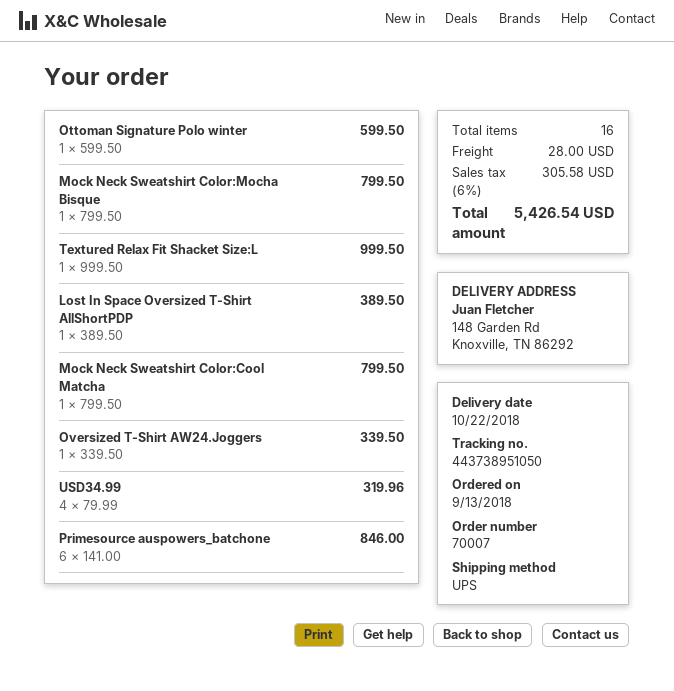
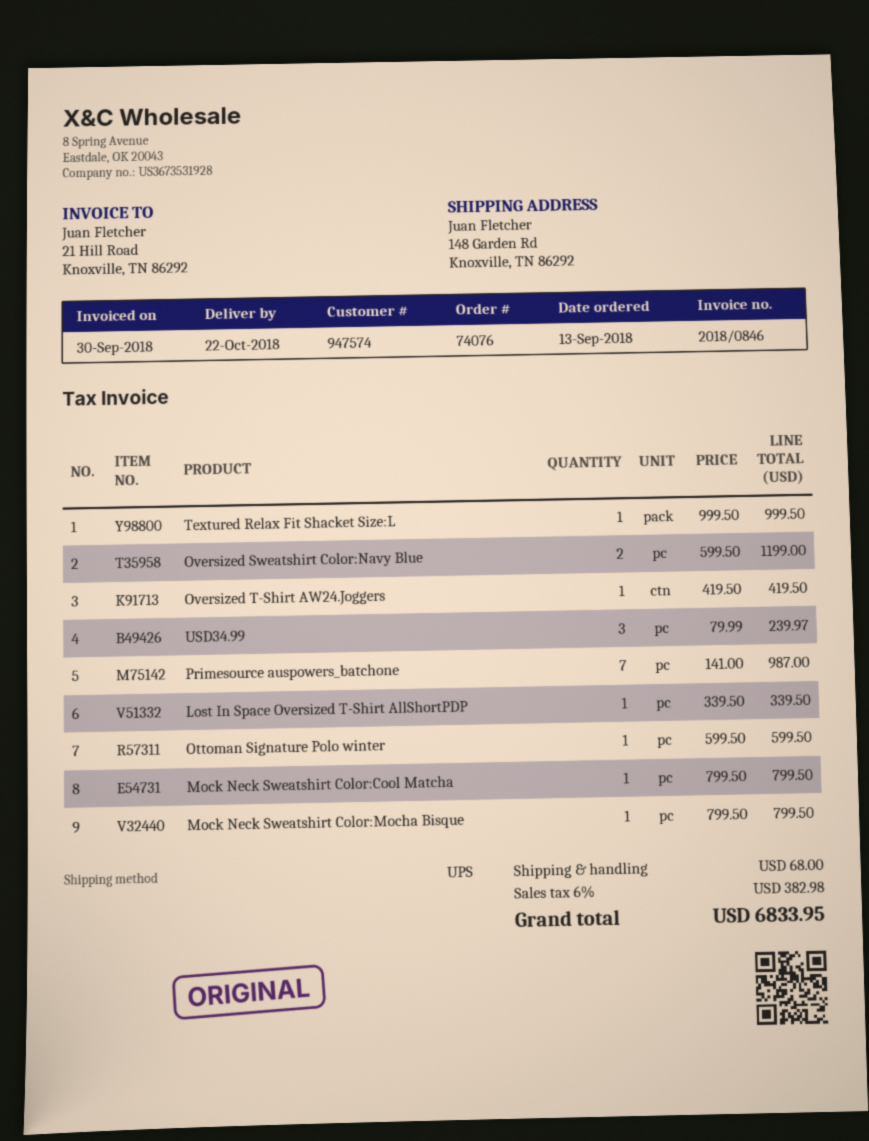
order number: 70007 -> 74076
Lost In Space Oversized T-Shirt AllShortPDP: 1 x 389.50 = 389.50 -> 1 x 339.50 = 339.50
Oversized T-Shirt AW24.Joggers: 1 x 339.50 = 339.50 -> 1 x 419.50 = 419.50
USD34.99: 4 x 79.99 = 319.96 -> 3 x 79.99 = 239.97
Primesource auspowers_batchone: 6 x 141.00 = 846.00 -> 7 x 141.00 = 987.00
Oversized Sweatshirt Color:Navy Blue: none -> 2 x 599.50 = 1199.00
shipping: 28.00 -> 68.00
tax: 6% = 305.58 -> 6% = 382.98
total: 5426.54 -> 6833.95

